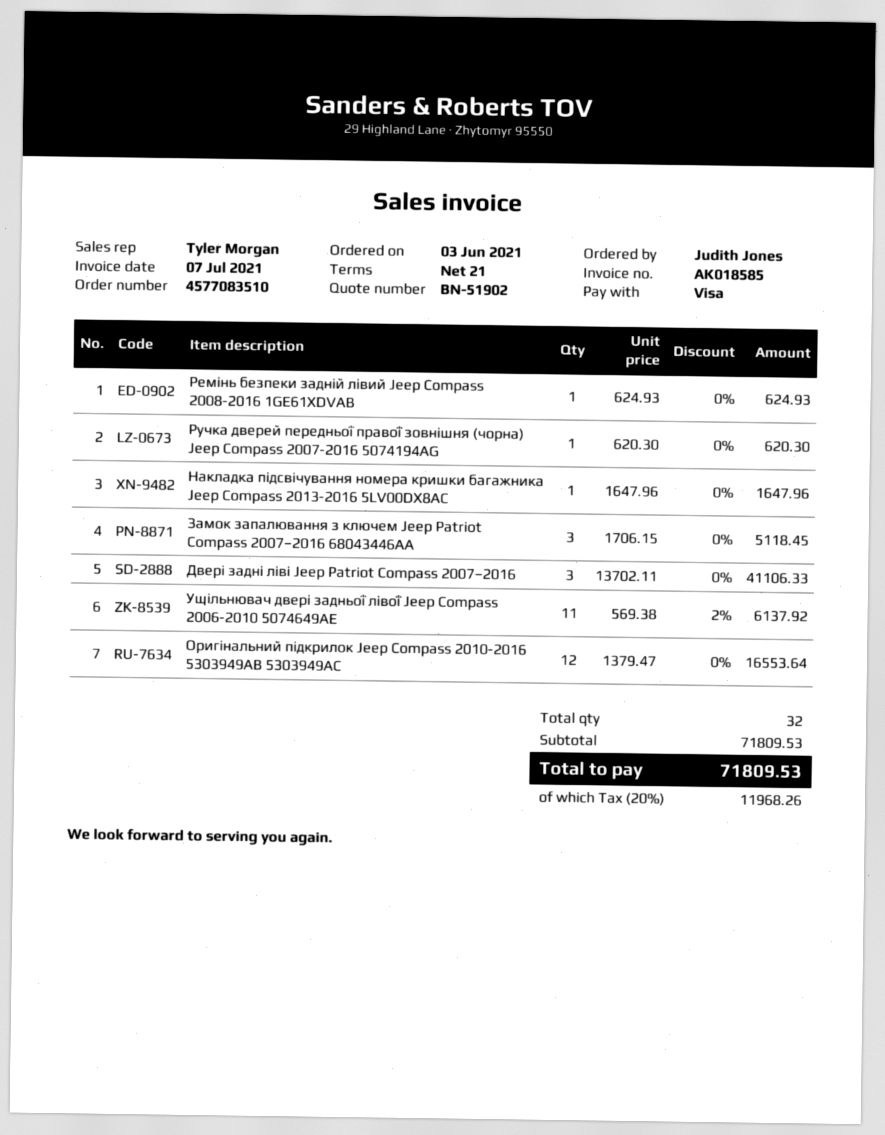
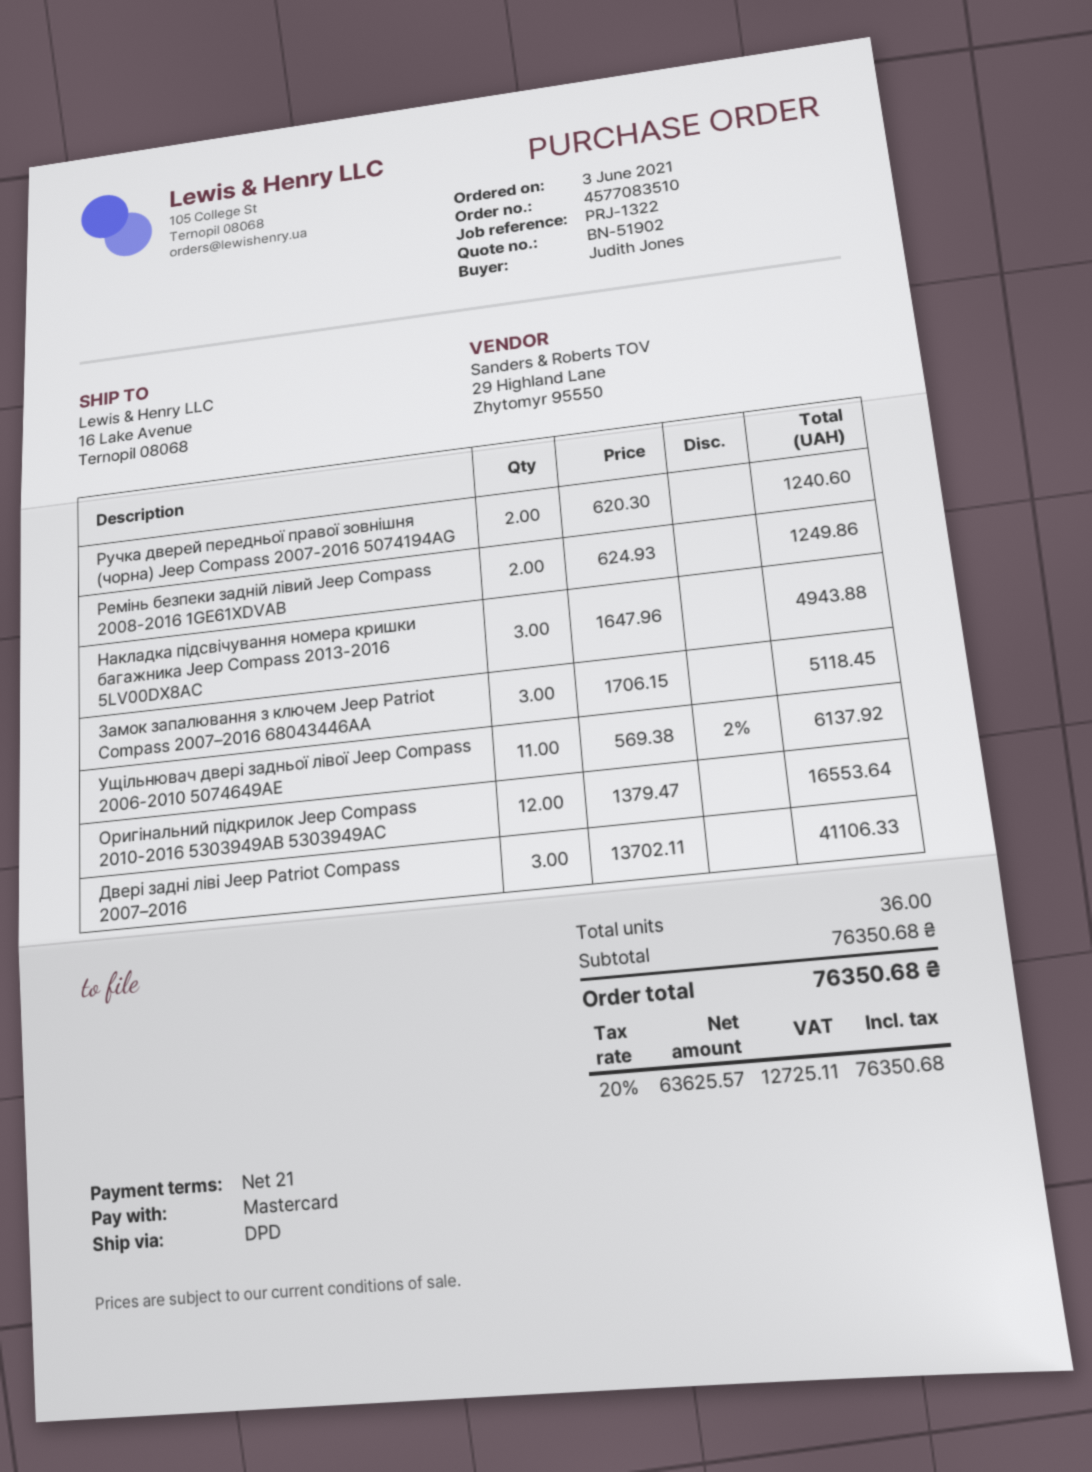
payment method: Visa -> Mastercard
Ремінь безпеки задній лівий Jeep Compass 2008-2016 1GE61XDVAB: 1 x 624.93 = 624.93 -> 2 x 624.93 = 1249.86
Ручка дверей передньої правої зовнішня (чорна) Jeep Compass 2007-2016 5074194AG: 1 x 620.30 = 620.30 -> 2 x 620.30 = 1240.60
Накладка підсвічування номера кришки багажника Jeep Compass 2013-2016 5LV00DX8AC: 1 x 1647.96 = 1647.96 -> 3 x 1647.96 = 4943.88
total quantity: 32 -> 36
subtotal: 71809.53 -> 76350.68
tax: 20% = 11968.26 -> 20% = 12725.11
total: 71809.53 -> 76350.68

